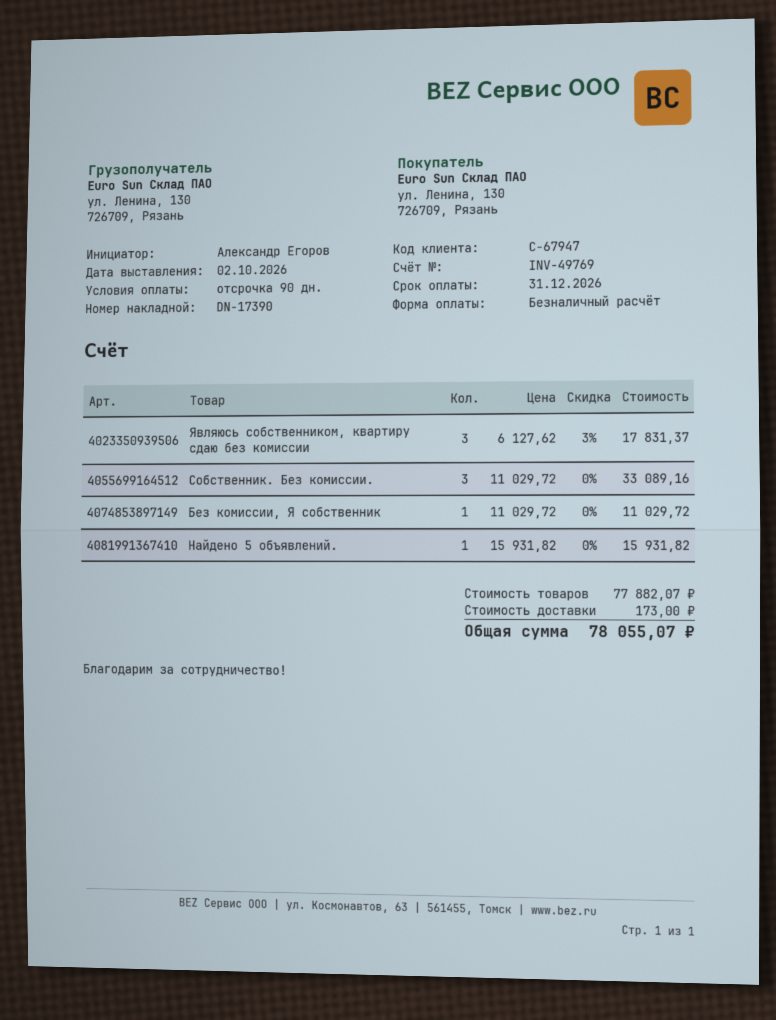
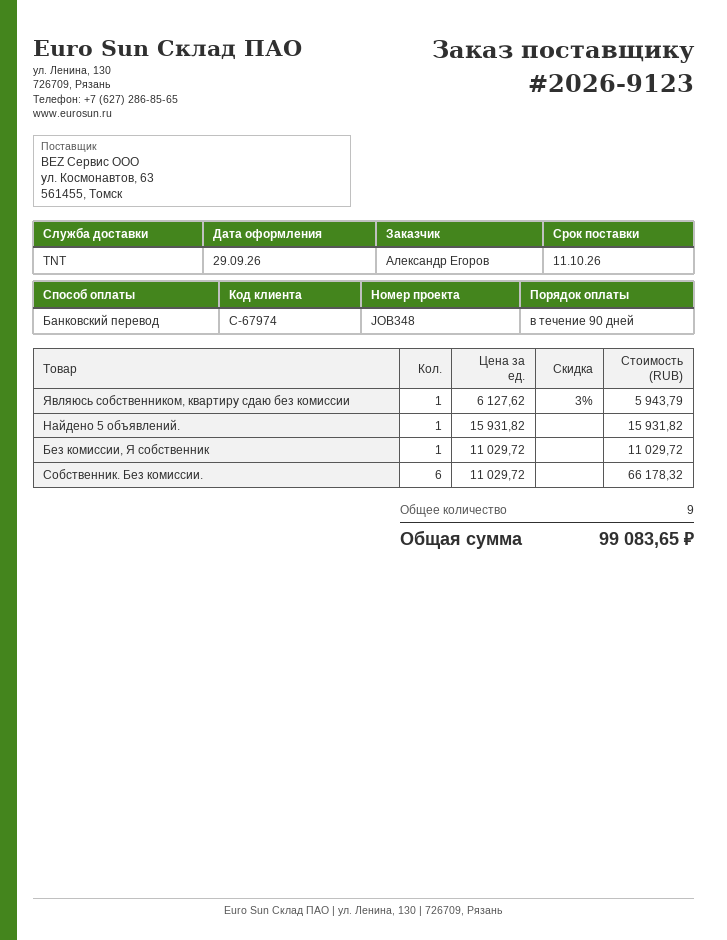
customer number: C-67947 -> C-67974
Являюсь собственником, квартиру сдаю без комиссии: 3 x 6127.62 - 3% = 17831.37 -> 1 x 6127.62 - 3% = 5943.79
Собственник. Без комиссии.: 3 x 11029.72 = 33089.16 -> 6 x 11029.72 = 66178.32
shipping: 173.00 -> none
total: 78055.07 -> 99083.65

